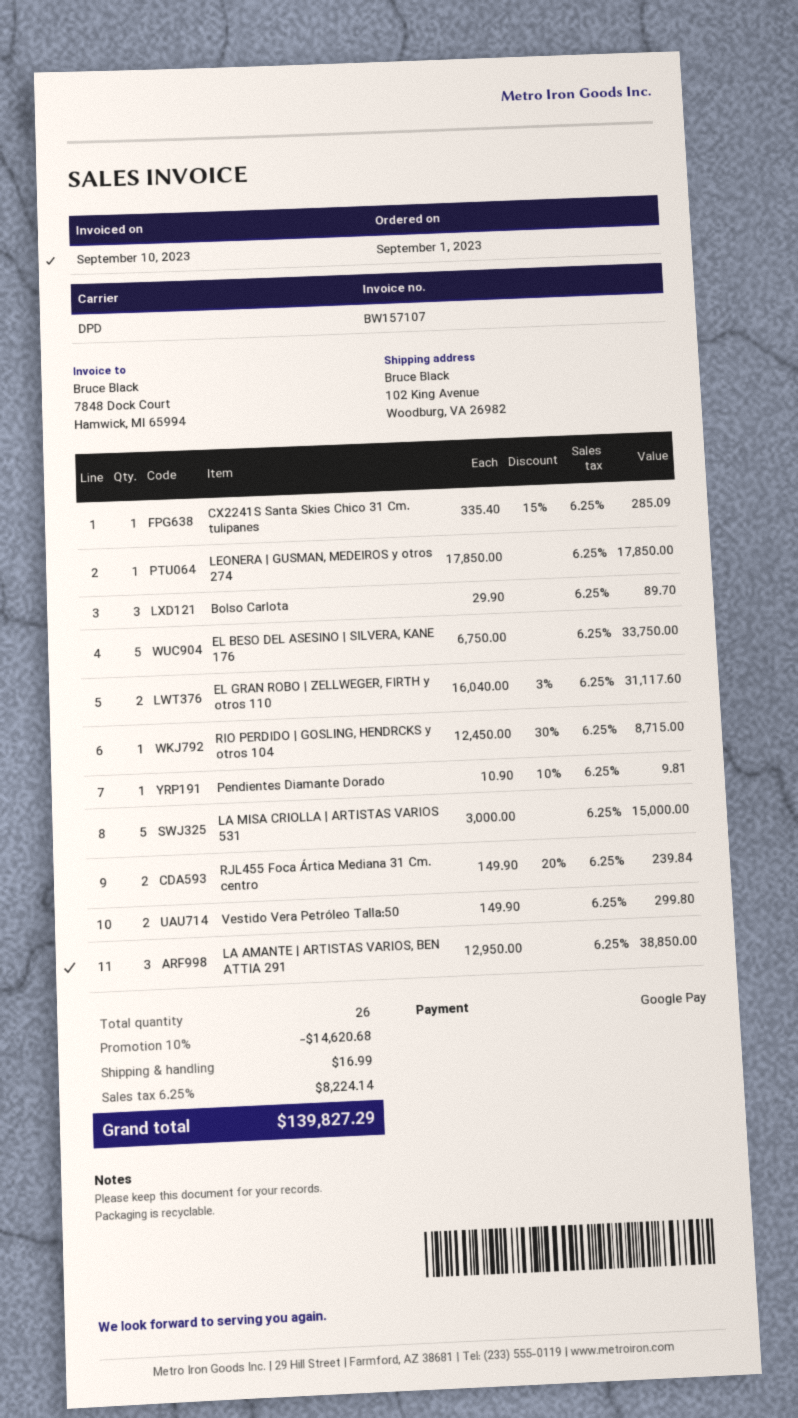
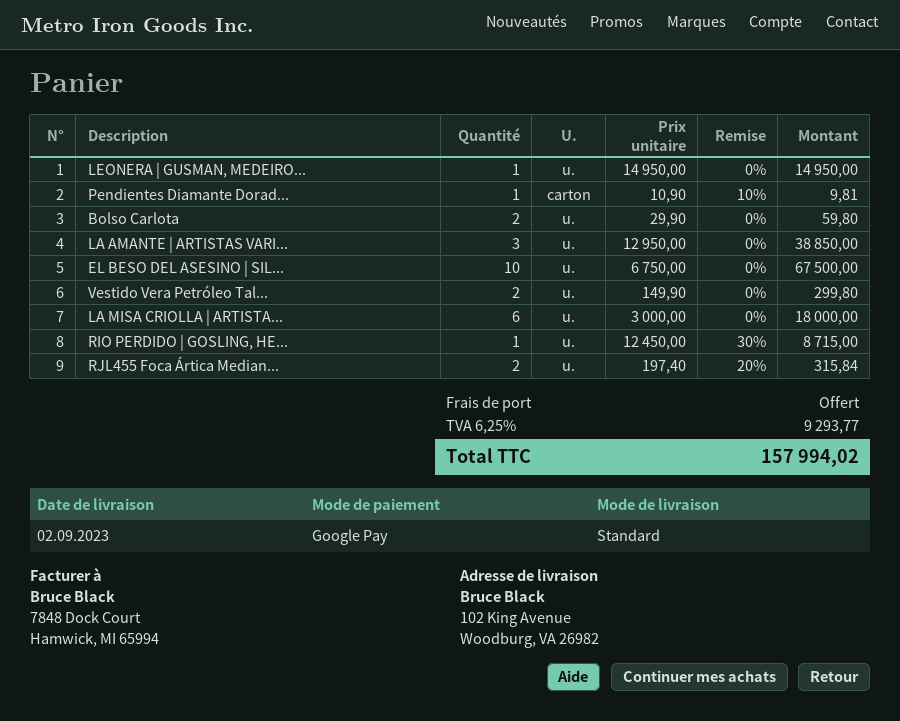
shipping method: DPD -> standard
CX2241S Santa Skies Chico 31 Cm. tulipanes: 1 x 335.40 - 15% = 285.09 -> none
LEONERA | GUSMAN, MEDEIROS y otros 274: 1 x 17850.00 = 17850.00 -> 1 x 14950.00 = 14950.00
Bolso Carlota: 3 x 29.90 = 89.70 -> 2 x 29.90 = 59.80
EL BESO DEL ASESINO | SILVERA, KANE 176: 5 x 6750.00 = 33750.00 -> 10 x 6750.00 = 67500.00
EL GRAN ROBO | ZELLWEGER, FIRTH y otros 110: 2 x 16040.00 - 3% = 31117.60 -> none
LA MISA CRIOLLA | ARTISTAS VARIOS 531: 5 x 3000.00 = 15000.00 -> 6 x 3000.00 = 18000.00
RJL455 Foca Ártica Mediana 31 Cm. centro: 2 x 149.90 - 20% = 239.84 -> 2 x 197.40 - 20% = 315.84
discount: 10% = 14620.68 -> none
shipping: 16.99 -> 0.00
tax: 6.25% = 8224.14 -> 6.25% = 9293.77
total: 139827.29 -> 157994.02

